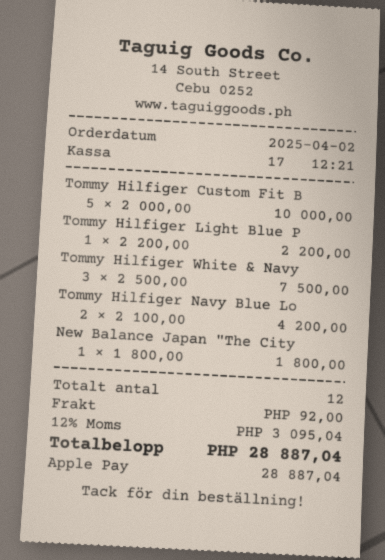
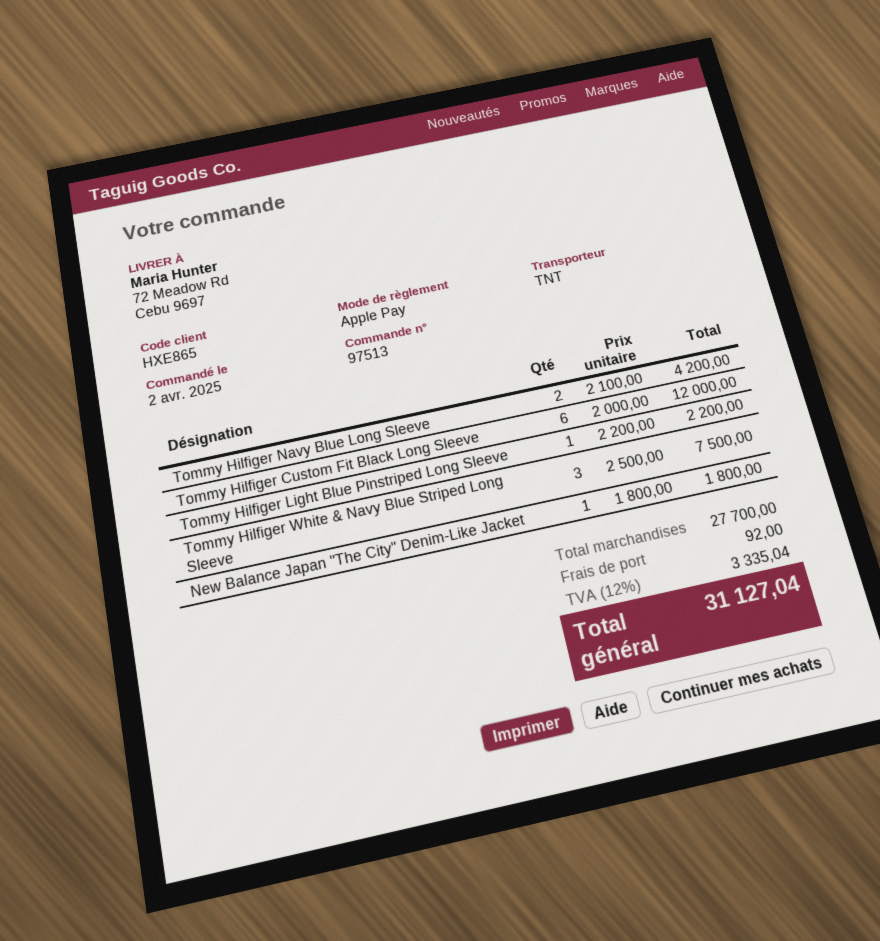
Tommy Hilfiger Custom Fit B: 5 x 2000.00 = 10000.00 -> 6 x 2000.00 = 12000.00
tax: 12% = 3095.04 -> 12% = 3335.04
total: 28887.04 -> 31127.04

